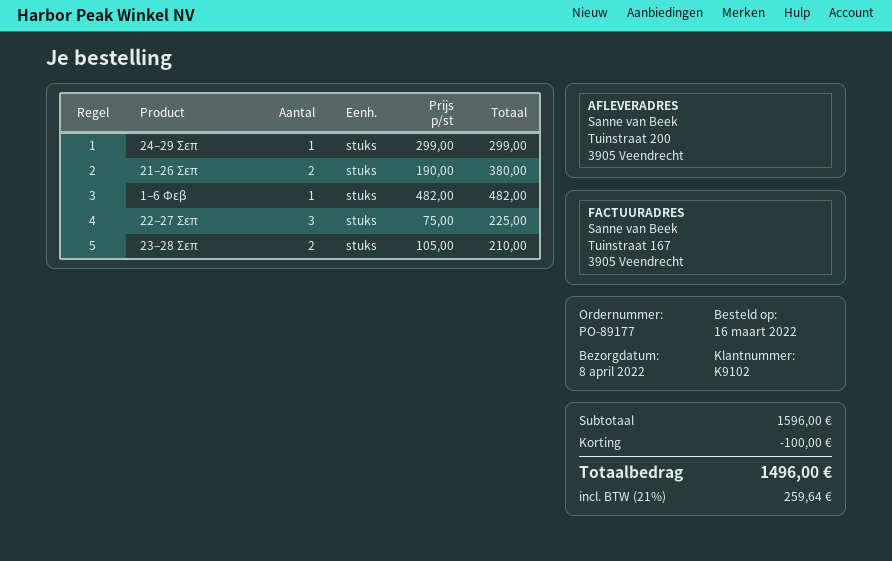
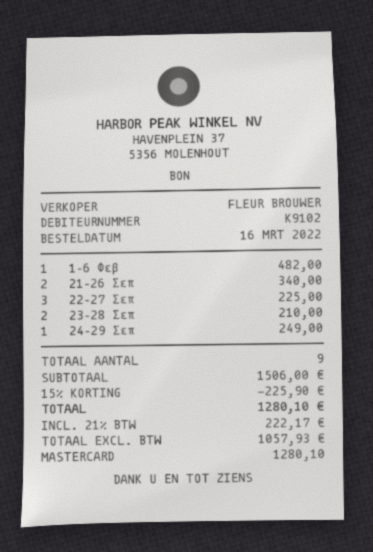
24–29 Σεπ: 1 for 299.00 -> 1 for 249.00
21–26 Σεπ: 2 for 380.00 -> 2 for 340.00
subtotal: 1596.00 -> 1506.00
discount: 100.00 -> 225.90
tax: 21% = 259.64 -> 21% = 222.17
total: 1496.00 -> 1280.10

